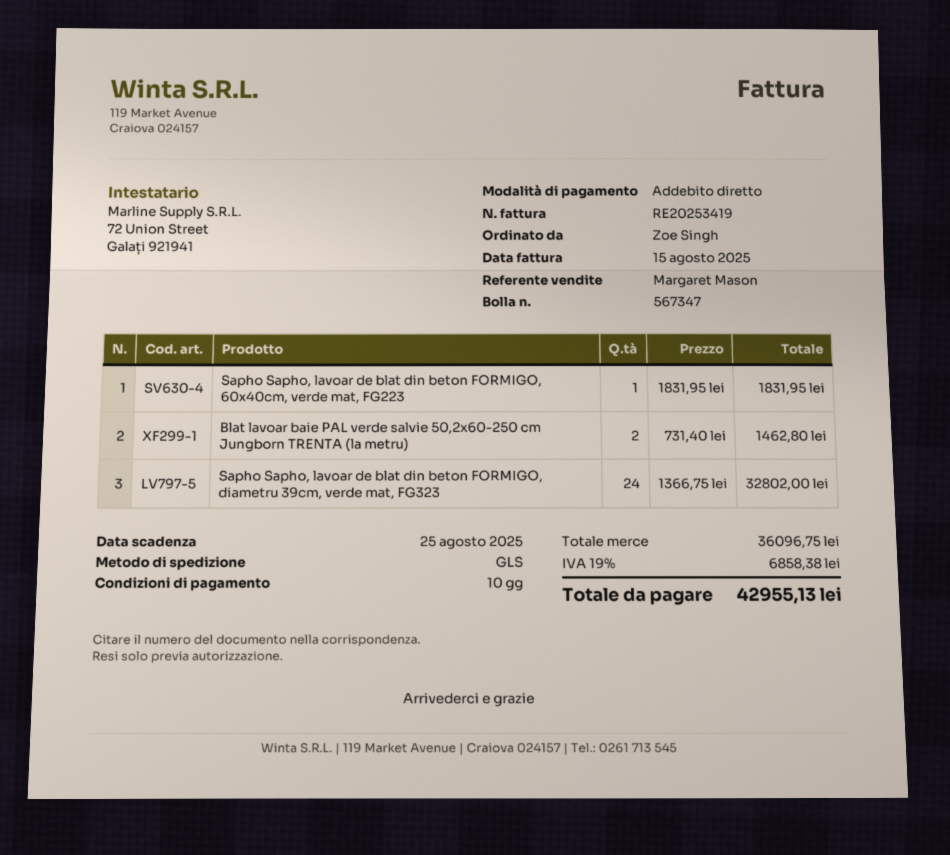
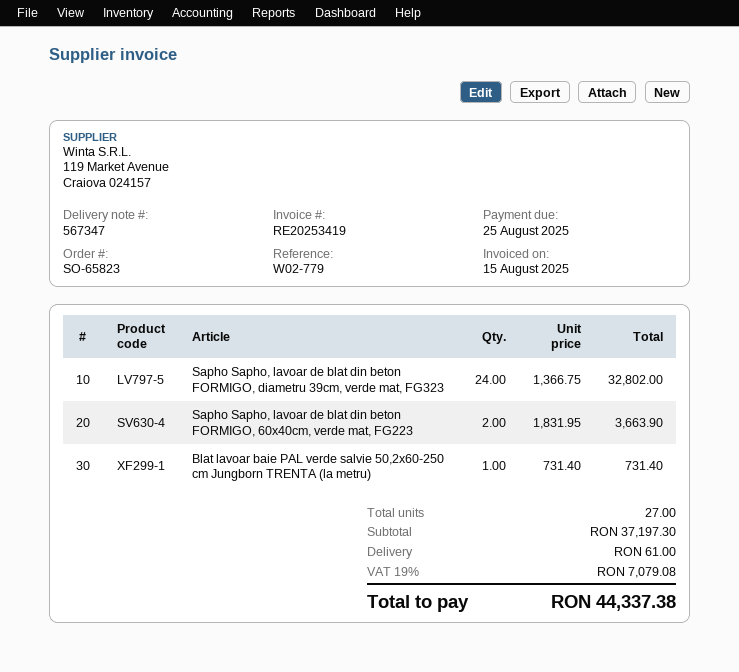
Sapho Sapho, lavoar de blat din beton FORMIGO, 60x40cm, verde mat, FG223: 1 x 1831.95 = 1831.95 -> 2 x 1831.95 = 3663.90
Blat lavoar baie PAL verde salvie 50,2x60-250 cm Jungborn TRENTA (la metru): 2 x 731.40 = 1462.80 -> 1 x 731.40 = 731.40
subtotal: 36096.75 -> 37197.30
shipping: none -> 61.00
tax: 19% = 6858.38 -> 19% = 7079.08
total: 42955.13 -> 44337.38

